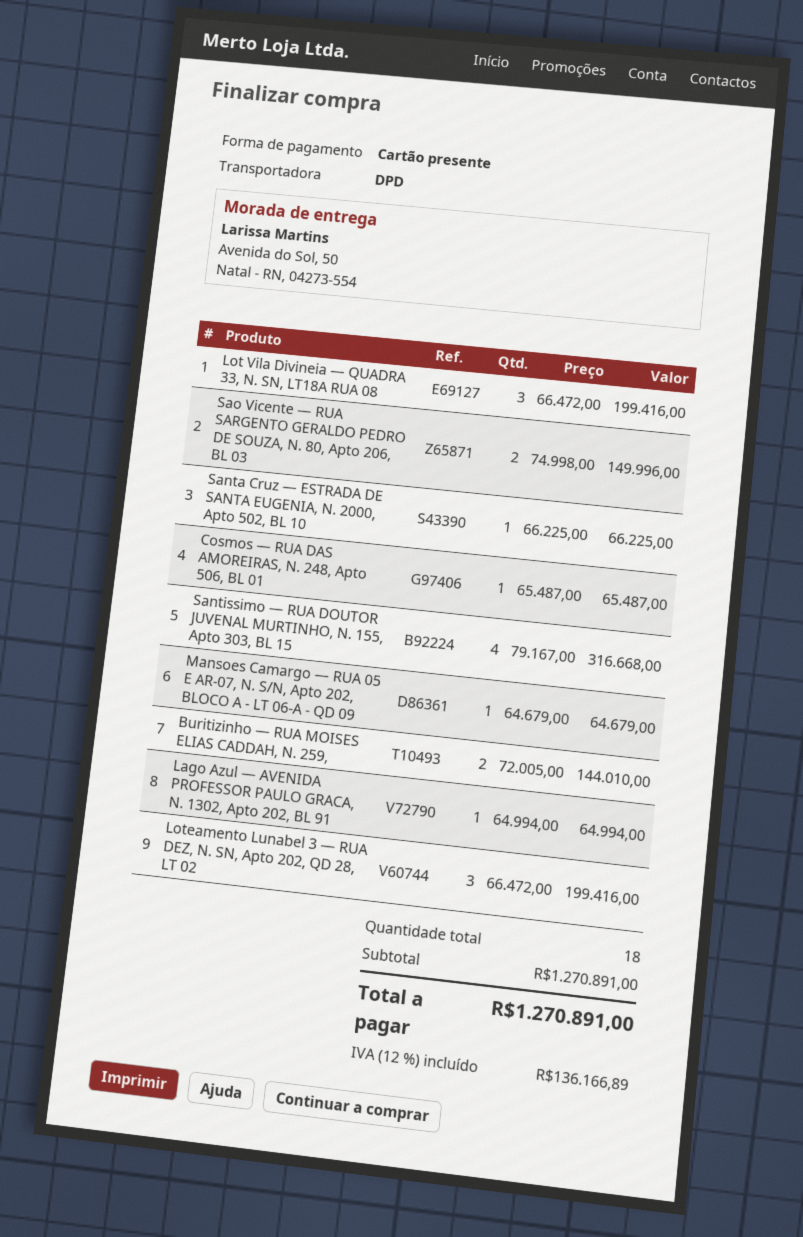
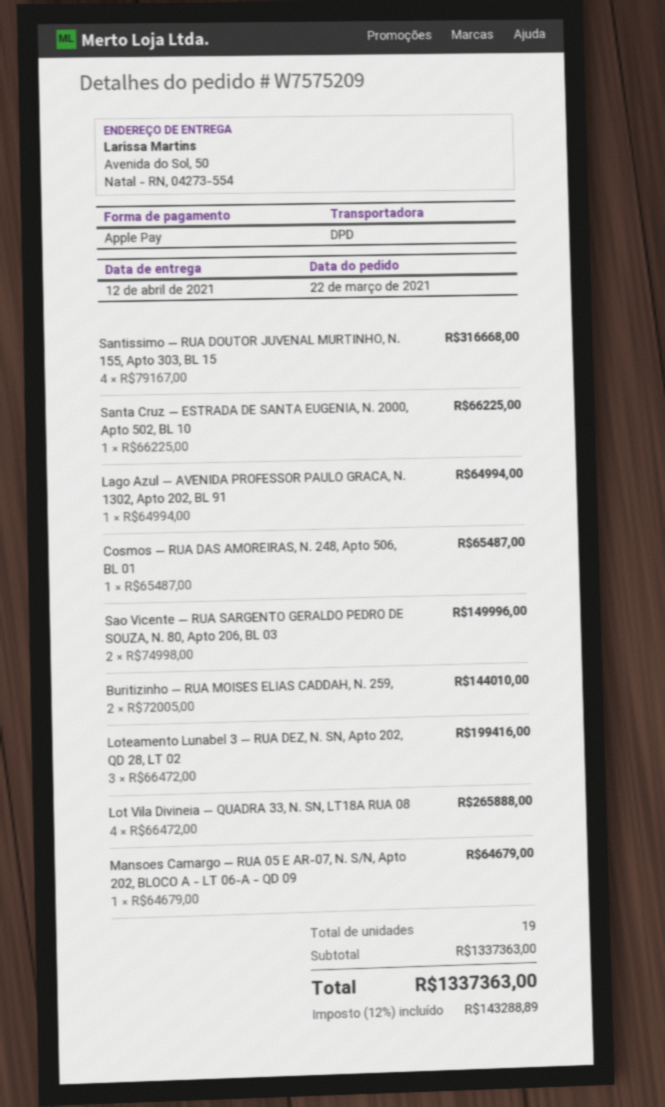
payment method: gift card -> Apple Pay
Lot Vila Divineia — QUADRA 33, N. SN, LT18A RUA 08: 3 x 66472.00 = 199416.00 -> 4 x 66472.00 = 265888.00
total quantity: 18 -> 19
subtotal: 1270891.00 -> 1337363.00
tax: 12% = 136166.89 -> 12% = 143288.89
total: 1270891.00 -> 1337363.00

